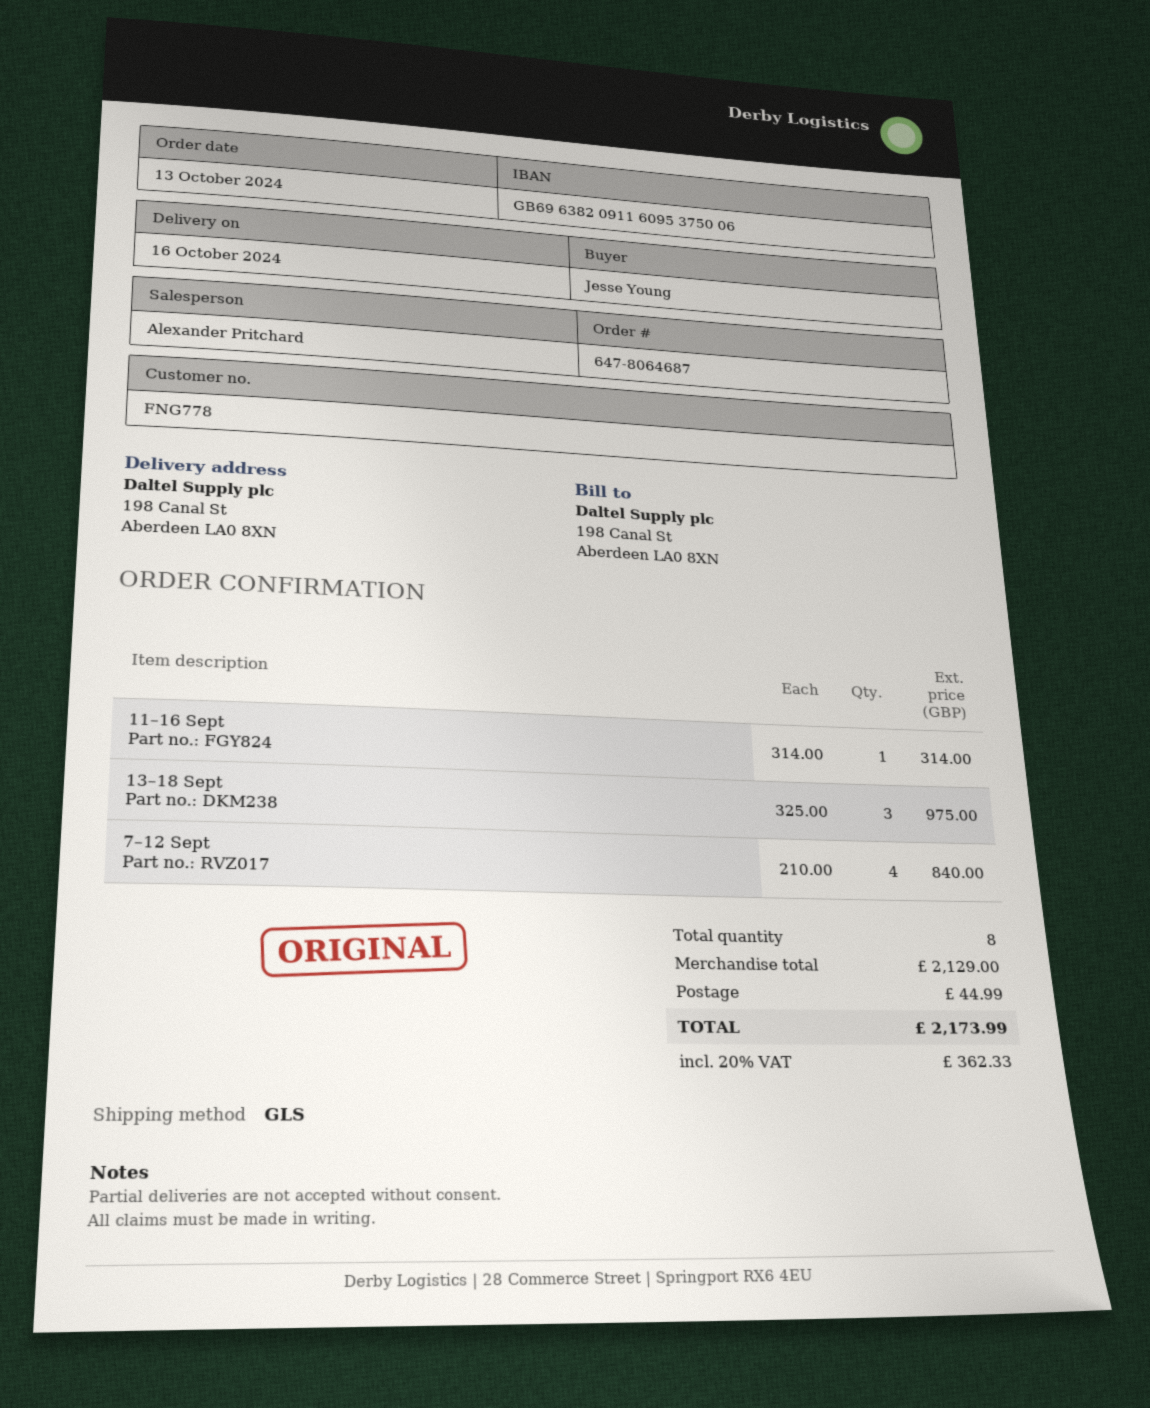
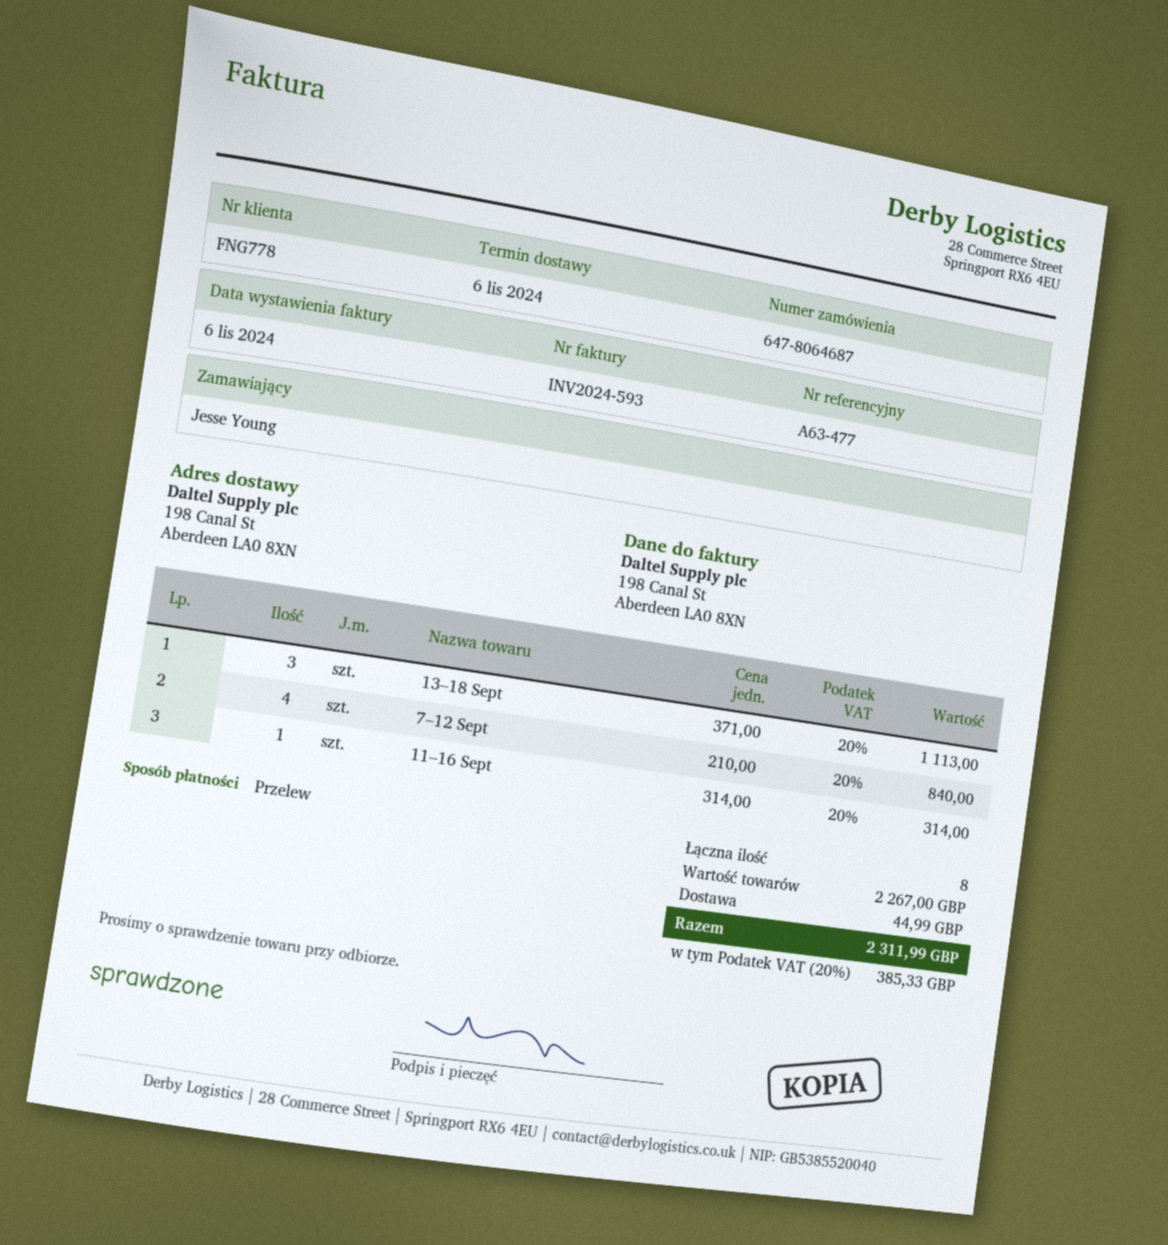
delivery date: 2024-10-16 -> 2024-11-06
13–18 Sept: 3 x 325.00 = 975.00 -> 3 x 371.00 = 1113.00
subtotal: 2129.00 -> 2267.00
tax: 20% = 362.33 -> 20% = 385.33
total: 2173.99 -> 2311.99

